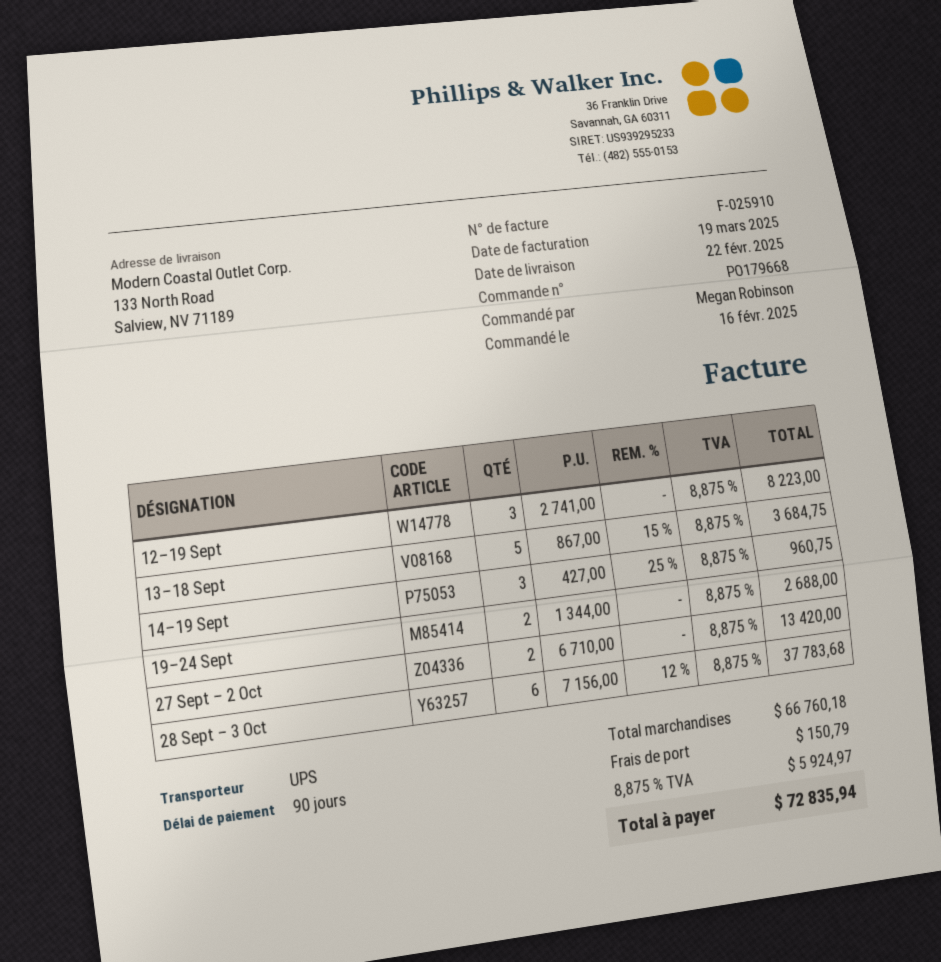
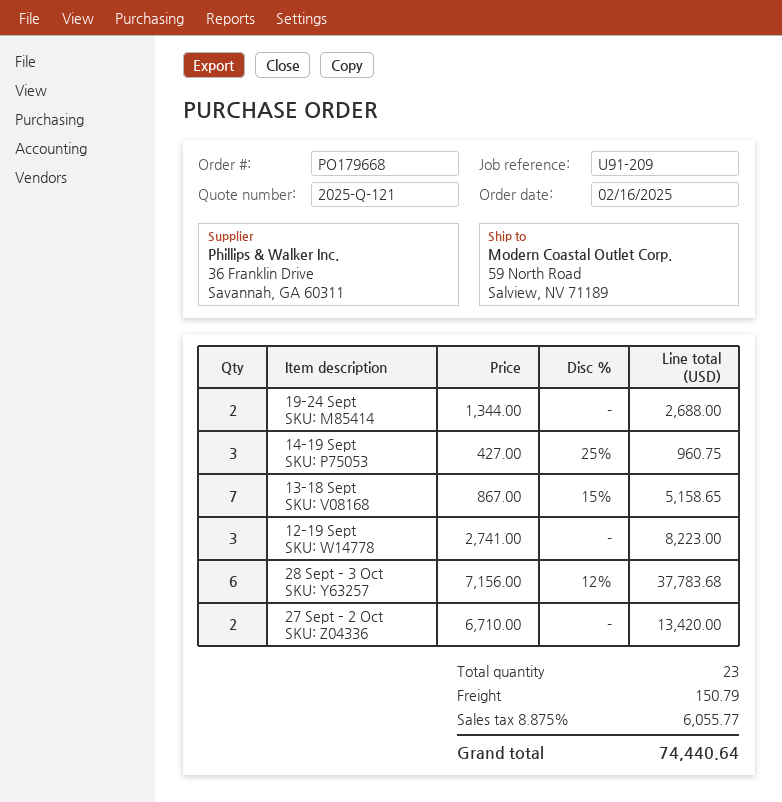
ship to: 133 North Road, Salview, NV 71189 -> 59 North Road, Salview, NV 71189
13–18 Sept: 5 x 867.00 - 15% = 3684.75 -> 7 x 867.00 - 15% = 5158.65
tax: 8.875% = 5924.97 -> 8.875% = 6055.77
total: 72835.94 -> 74440.64

